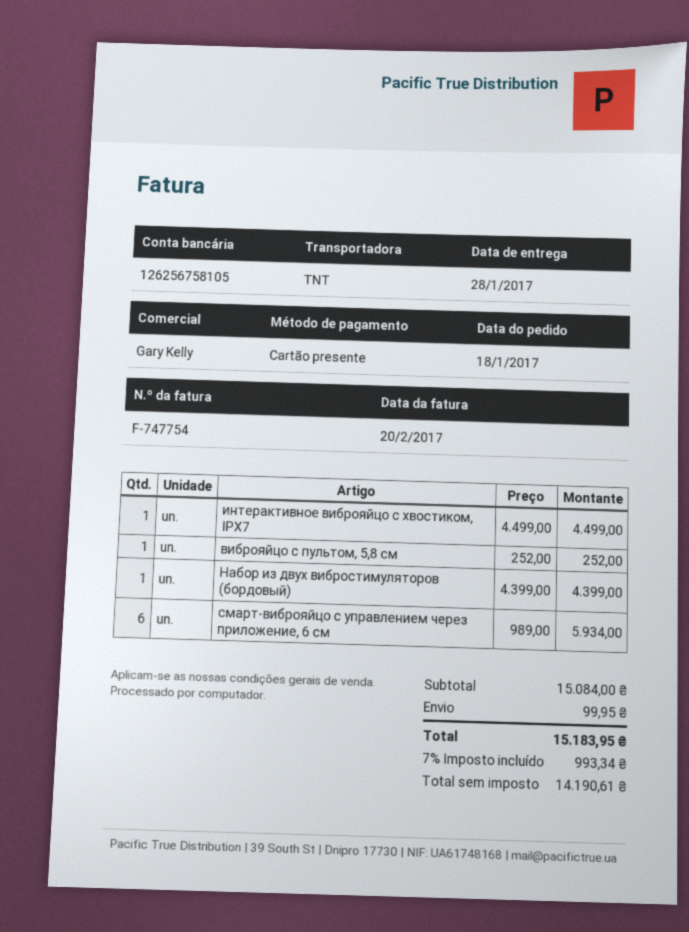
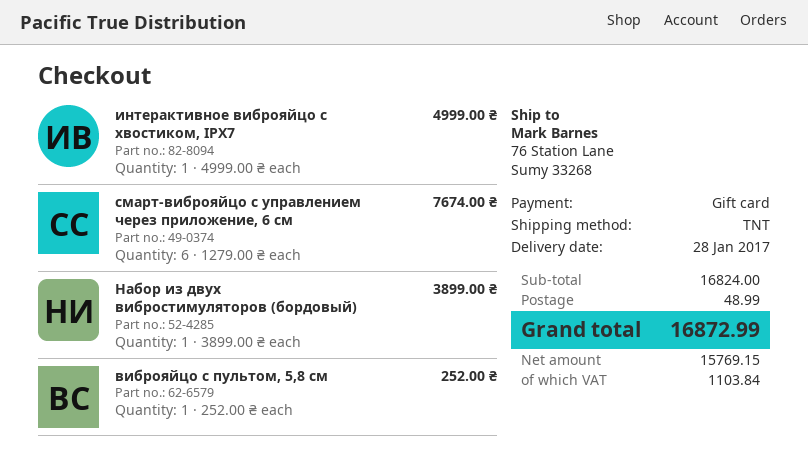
интерактивное виброяйцо с хвостиком, IPX7: 1 x 4499.00 = 4499.00 -> 1 x 4999.00 = 4999.00
Набор из двух вибростимуляторов (бордовый): 1 x 4399.00 = 4399.00 -> 1 x 3899.00 = 3899.00
смарт-виброяйцо с управлением через приложение, 6 см: 6 x 989.00 = 5934.00 -> 6 x 1279.00 = 7674.00
subtotal: 15084.00 -> 16824.00
shipping: 99.95 -> 48.99
net: 14190.61 -> 15769.15
tax: 993.34 -> 1103.84
total: 15183.95 -> 16872.99

